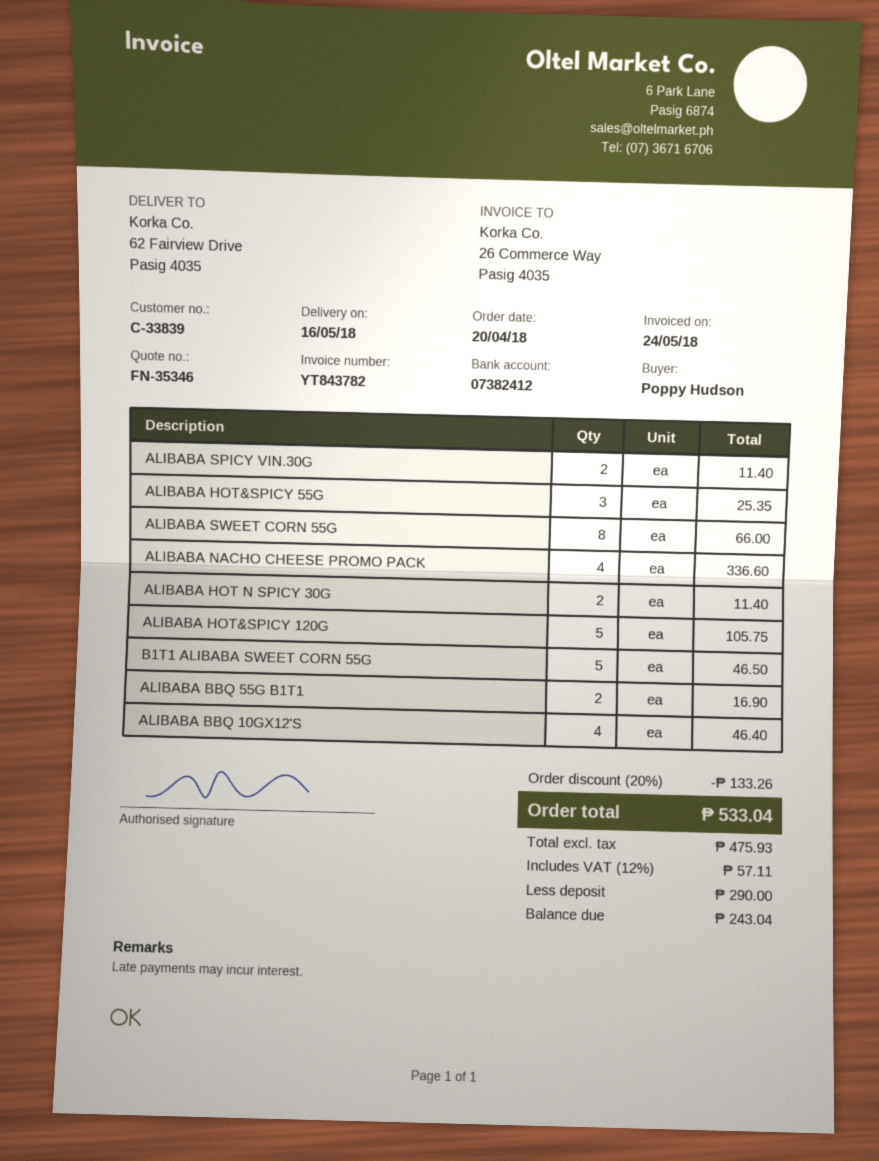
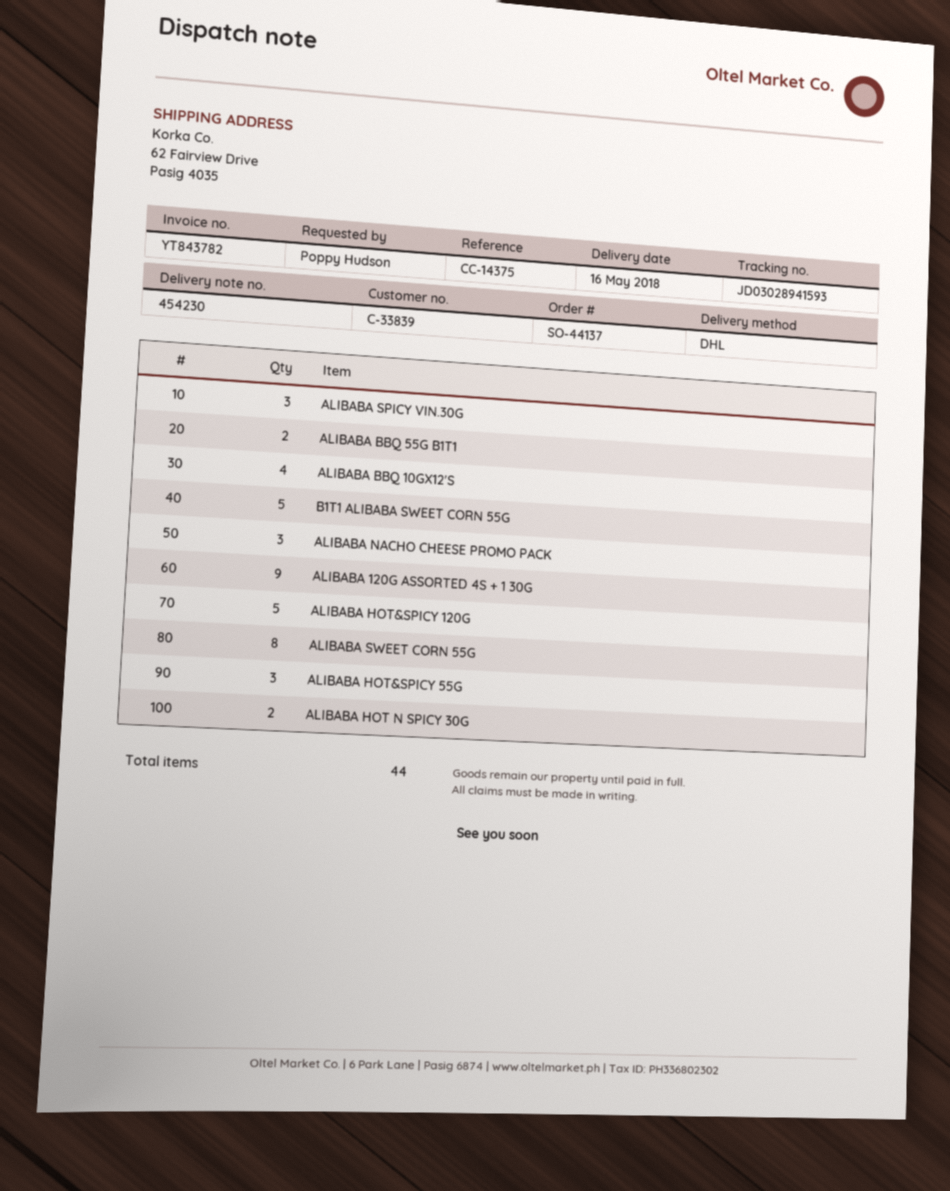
ALIBABA SPICY VIN.30G: 2 -> 3
ALIBABA NACHO CHEESE PROMO PACK: 4 -> 3
ALIBABA 120G ASSORTED 4S + 1 30G: none -> 9

